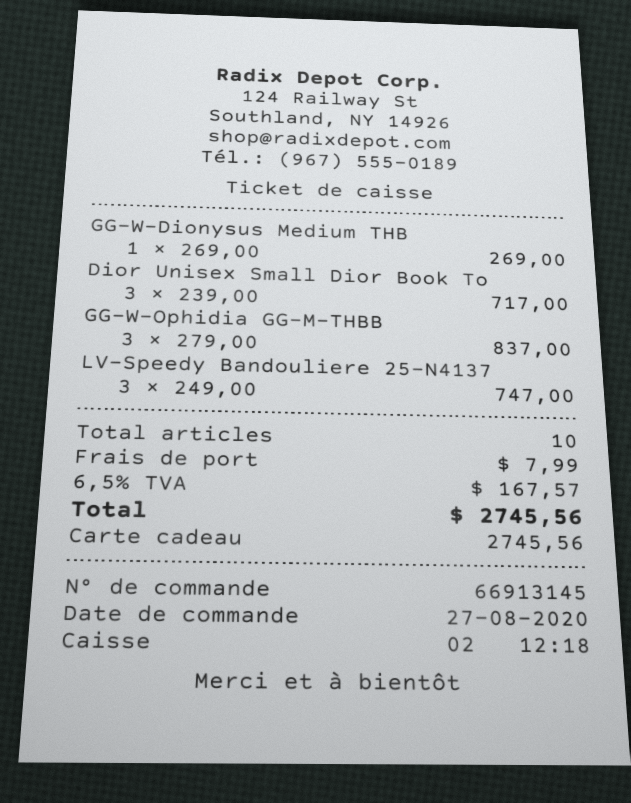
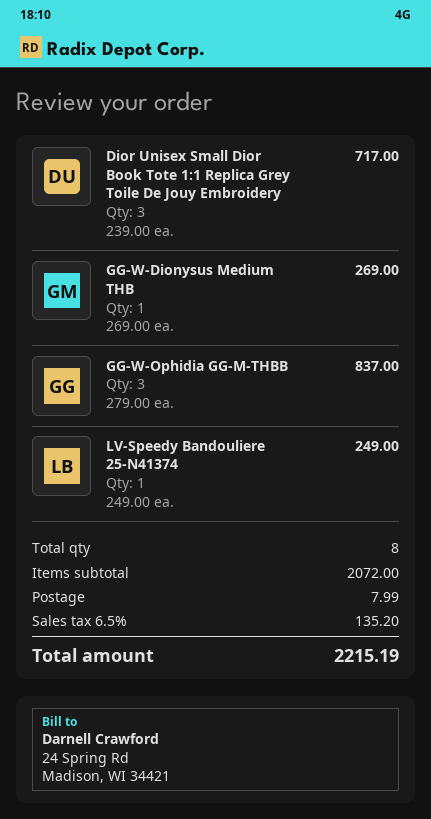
LV-Speedy Bandouliere 25-N4137: 3 x 249.00 = 747.00 -> 1 x 249.00 = 249.00
total quantity: 10 -> 8
tax: 6.5% = 167.57 -> 6.5% = 135.20
total: 2745.56 -> 2215.19

